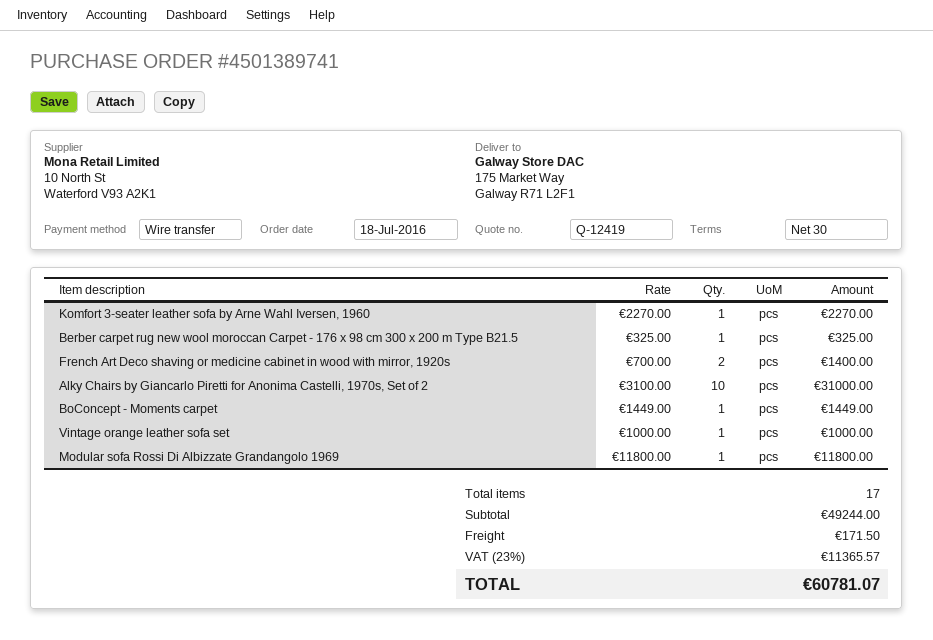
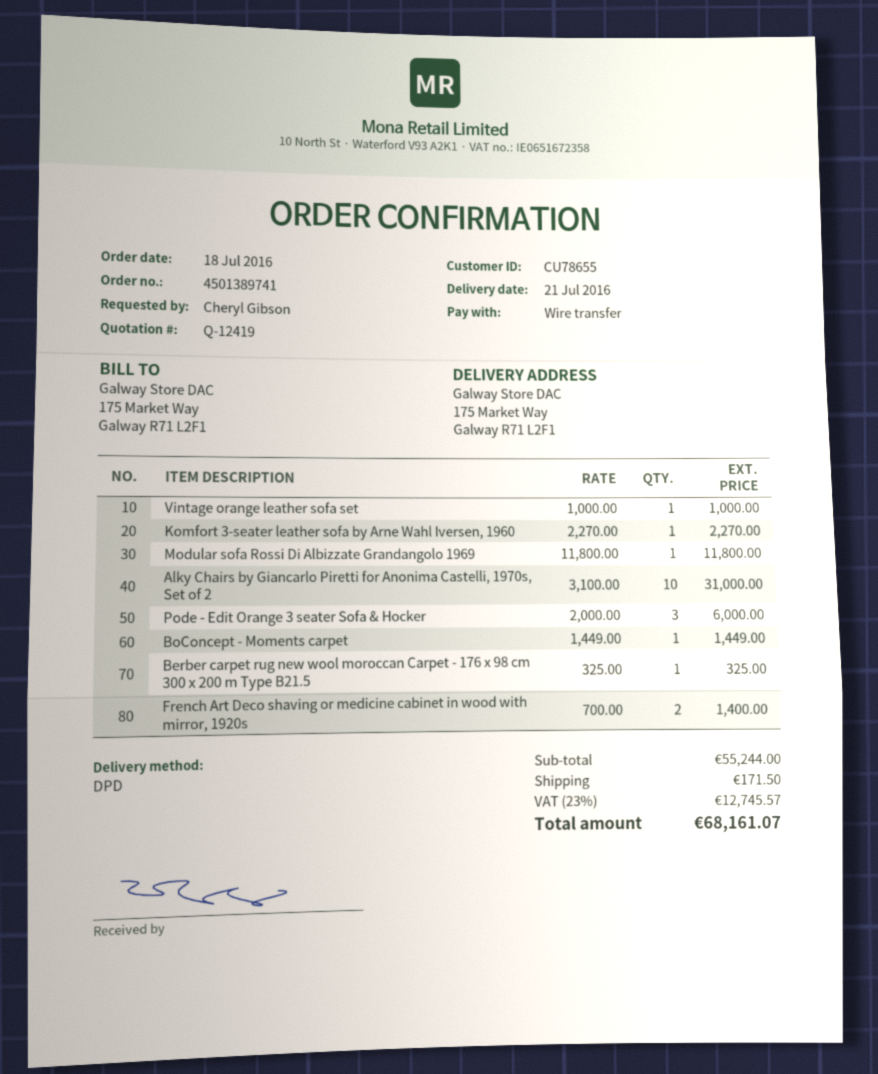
Pode - Edit Orange 3 seater Sofa & Hocker: none -> 3 x 2000.00 = 6000.00
subtotal: 49244.00 -> 55244.00
tax: 23% = 11365.57 -> 23% = 12745.57
total: 60781.07 -> 68161.07

